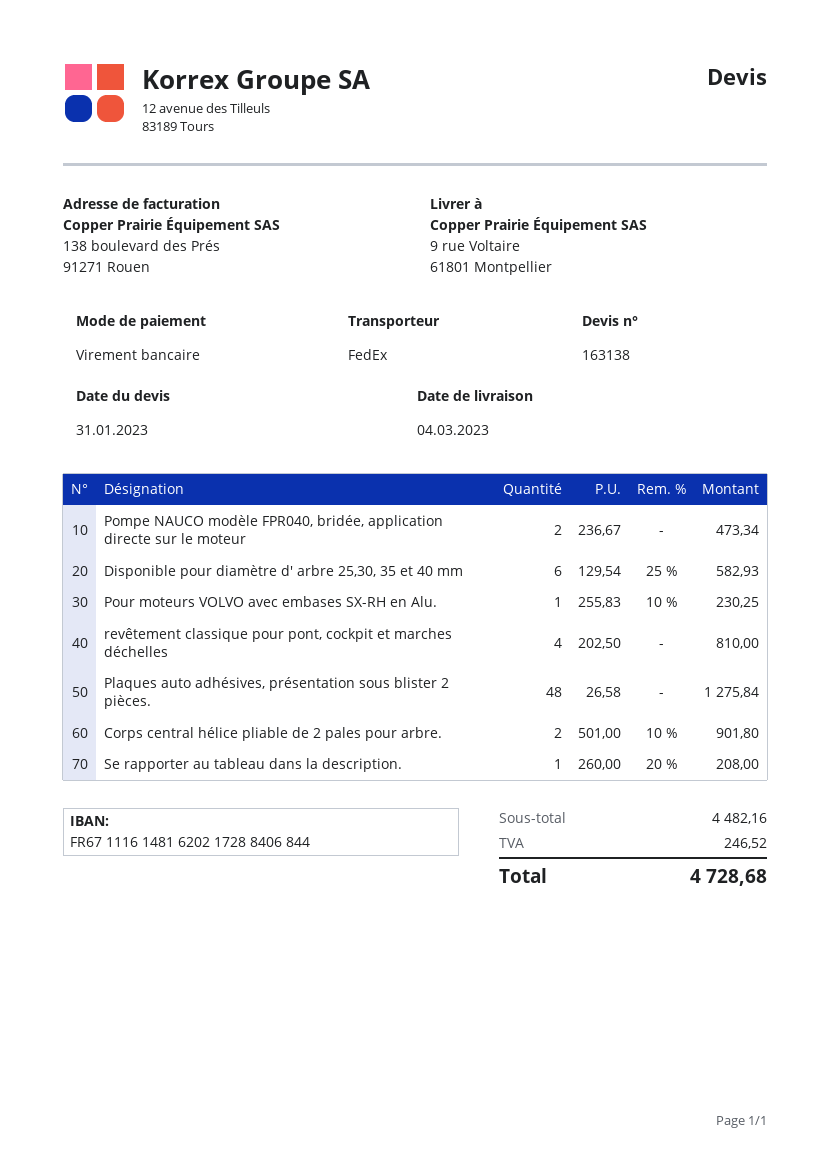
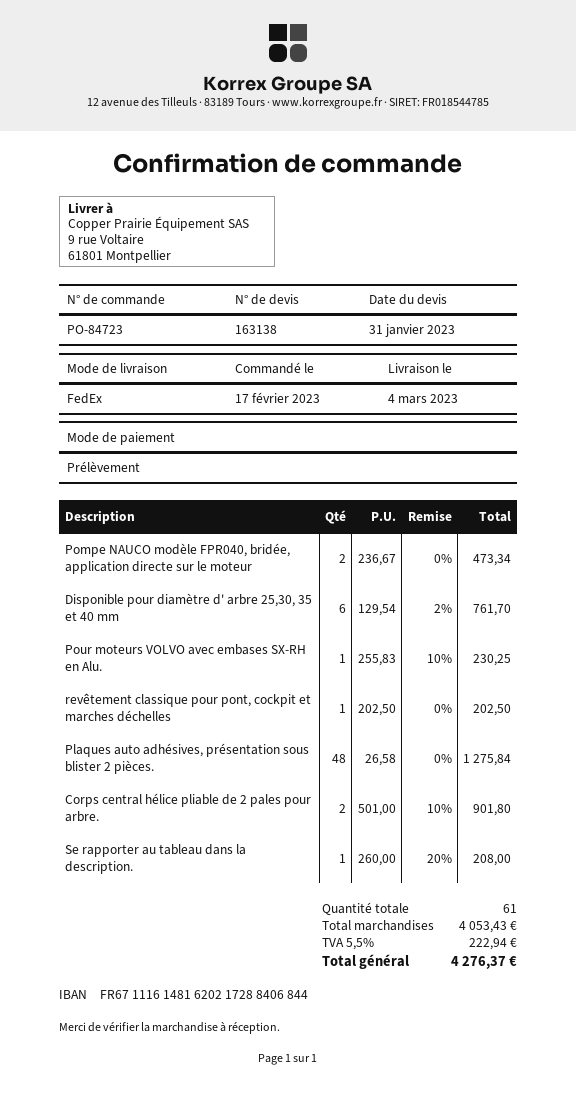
payment method: bank transfer -> direct debit
Disponible pour diamètre d' arbre 25,30, 35 et 40 mm: 6 x 129.54 - 25% = 582.93 -> 6 x 129.54 - 2% = 761.70
revêtement classique pour pont, cockpit et marches déchelles: 4 x 202.50 = 810.00 -> 1 x 202.50 = 202.50
subtotal: 4482.16 -> 4053.43
tax: 246.52 -> 222.94
total: 4728.68 -> 4276.37

